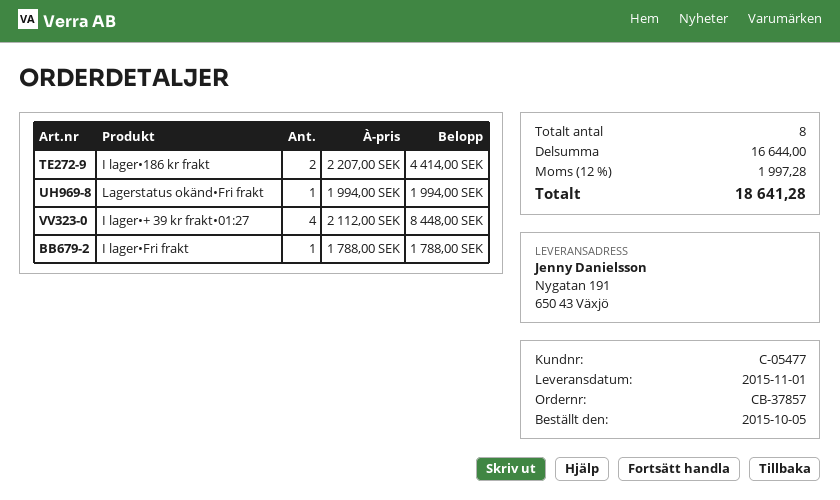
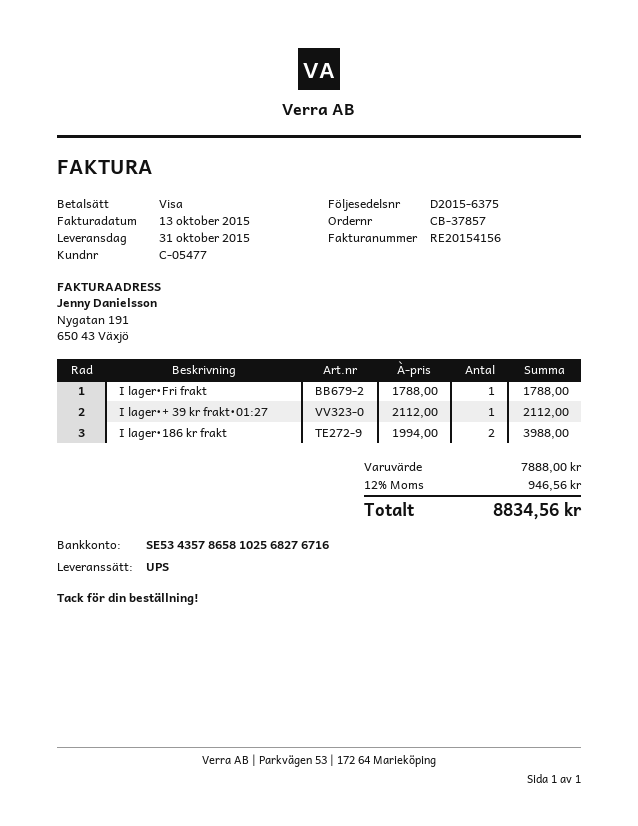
delivery date: 2015-11-01 -> 2015-10-31
I lager•186 kr frakt: 2 x 2207.00 = 4414.00 -> 2 x 1994.00 = 3988.00
Lagerstatus okänd•Fri frakt: 1 x 1994.00 = 1994.00 -> none
I lager•+ 39 kr frakt•01:27: 4 x 2112.00 = 8448.00 -> 1 x 2112.00 = 2112.00
subtotal: 16644.00 -> 7888.00
tax: 12% = 1997.28 -> 12% = 946.56
total: 18641.28 -> 8834.56

